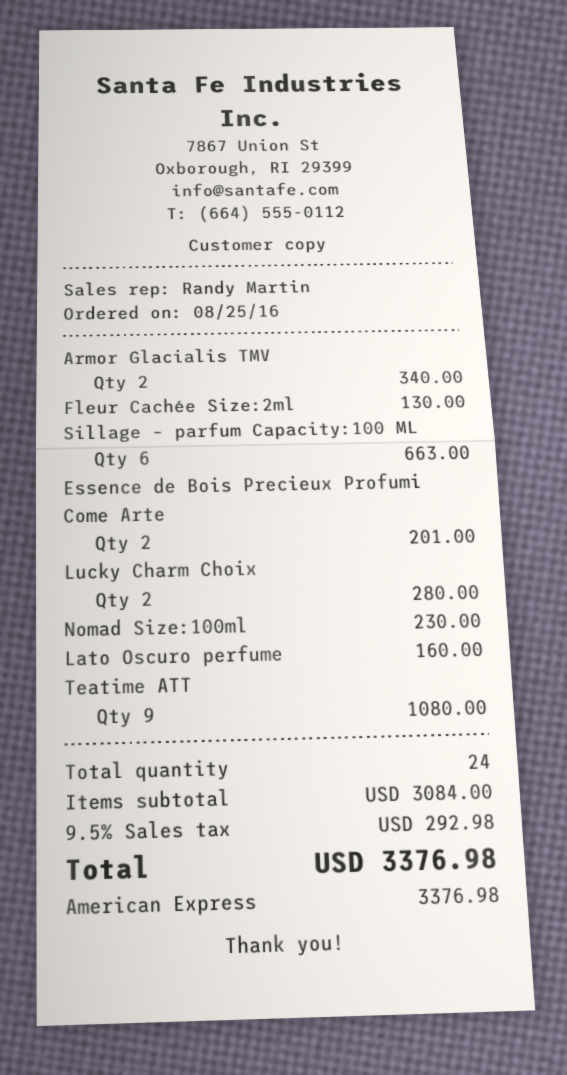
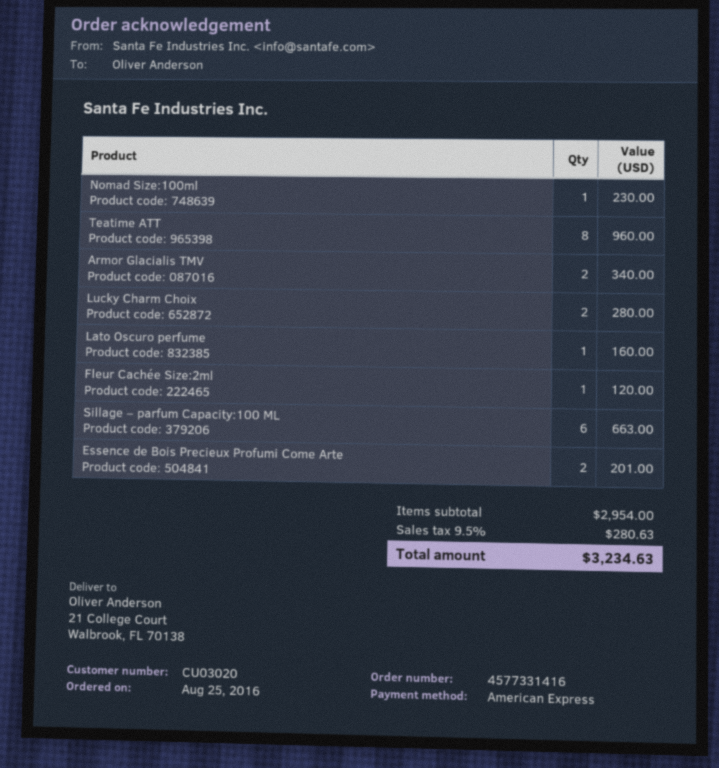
Fleur Cachée Size:2ml: 1 for 130.00 -> 1 for 120.00
Teatime ATT: 9 for 1080.00 -> 8 for 960.00
subtotal: 3084.00 -> 2954.00
tax: 9.5% = 292.98 -> 9.5% = 280.63
total: 3376.98 -> 3234.63

